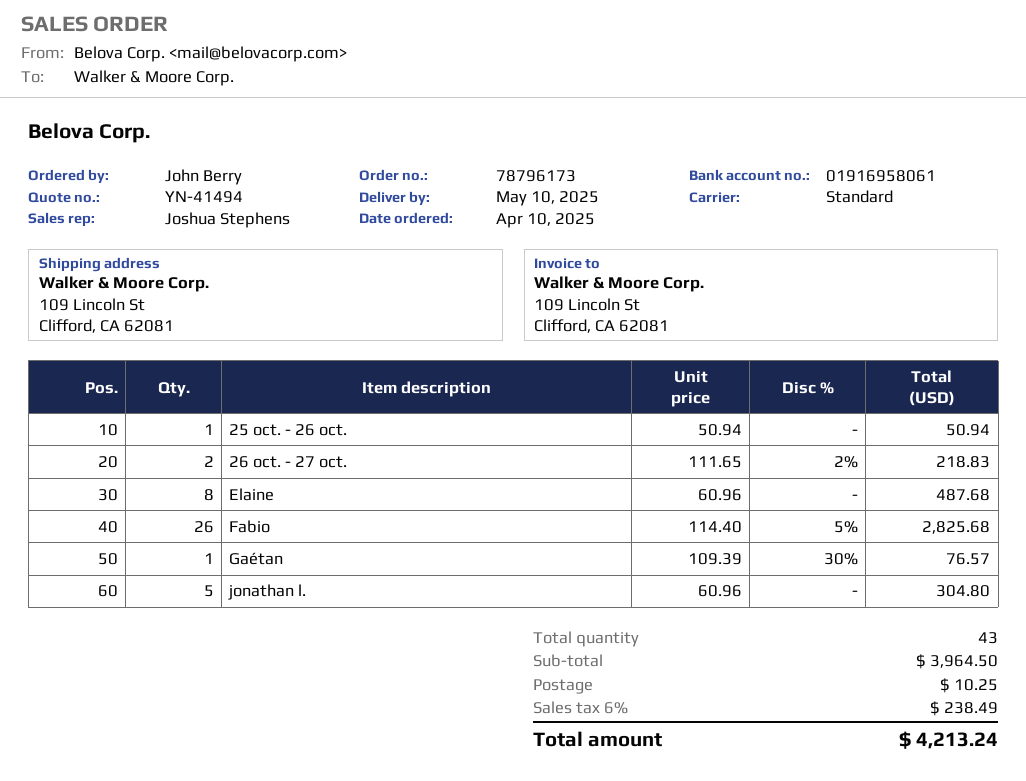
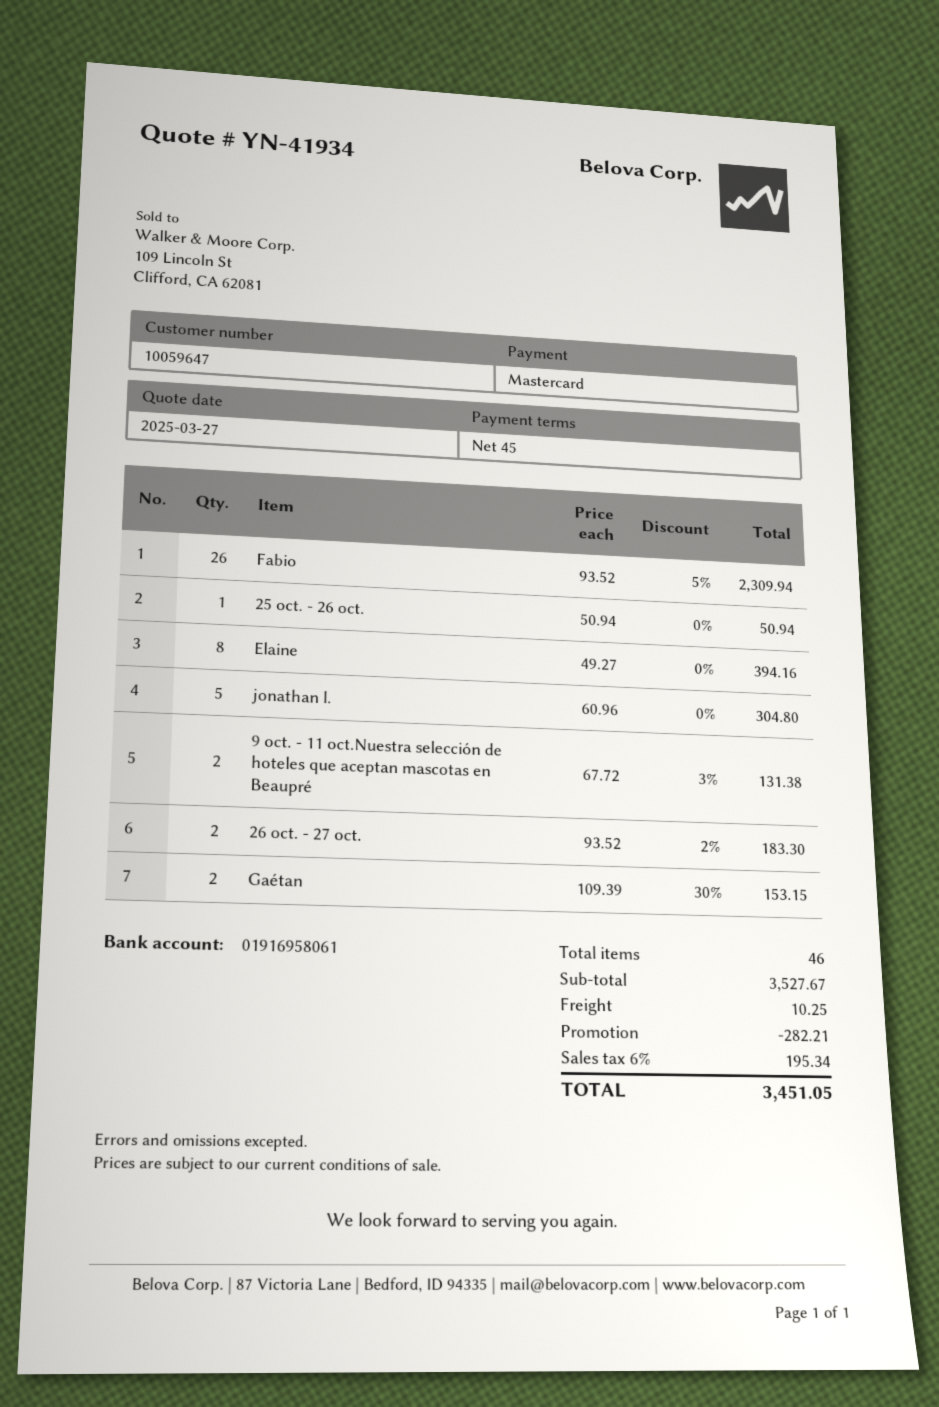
quote number: YN-41494 -> YN-41934
26 oct. - 27 oct.: 2 x 111.65 - 2% = 218.83 -> 2 x 93.52 - 2% = 183.30
Elaine: 8 x 60.96 = 487.68 -> 8 x 49.27 = 394.16
Fabio: 26 x 114.40 - 5% = 2825.68 -> 26 x 93.52 - 5% = 2309.94
Gaétan: 1 x 109.39 - 30% = 76.57 -> 2 x 109.39 - 30% = 153.15
9 oct. - 11 oct.Nuestra selección de hoteles que aceptan mascotas en Beaupré: none -> 2 x 67.72 - 3% = 131.38
total quantity: 43 -> 46
subtotal: 3964.50 -> 3527.67
discount: none -> 282.21
tax: 6% = 238.49 -> 6% = 195.34
total: 4213.24 -> 3451.05

